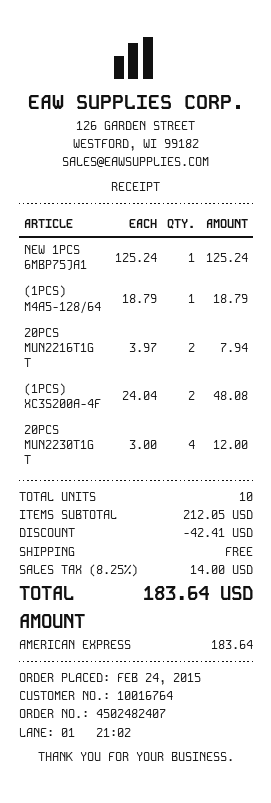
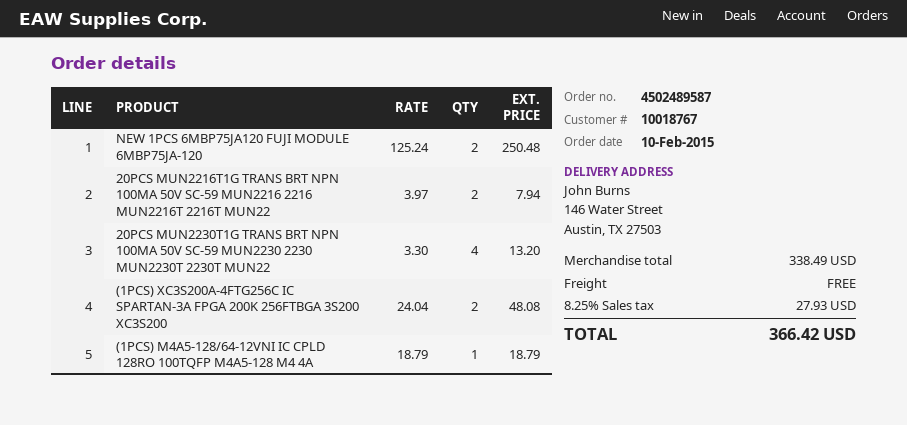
order number: 4502482407 -> 4502489587
order date: 2015-02-24 -> 2015-02-10
customer number: 10016764 -> 10018767
NEW 1PCS 6MBP75JA1: 1 x 125.24 = 125.24 -> 2 x 125.24 = 250.48
20PCS MUN2230T1G T: 4 x 3.00 = 12.00 -> 4 x 3.30 = 13.20
subtotal: 212.05 -> 338.49
discount: 42.41 -> none
tax: 8.25% = 14.00 -> 8.25% = 27.93
total: 183.64 -> 366.42

